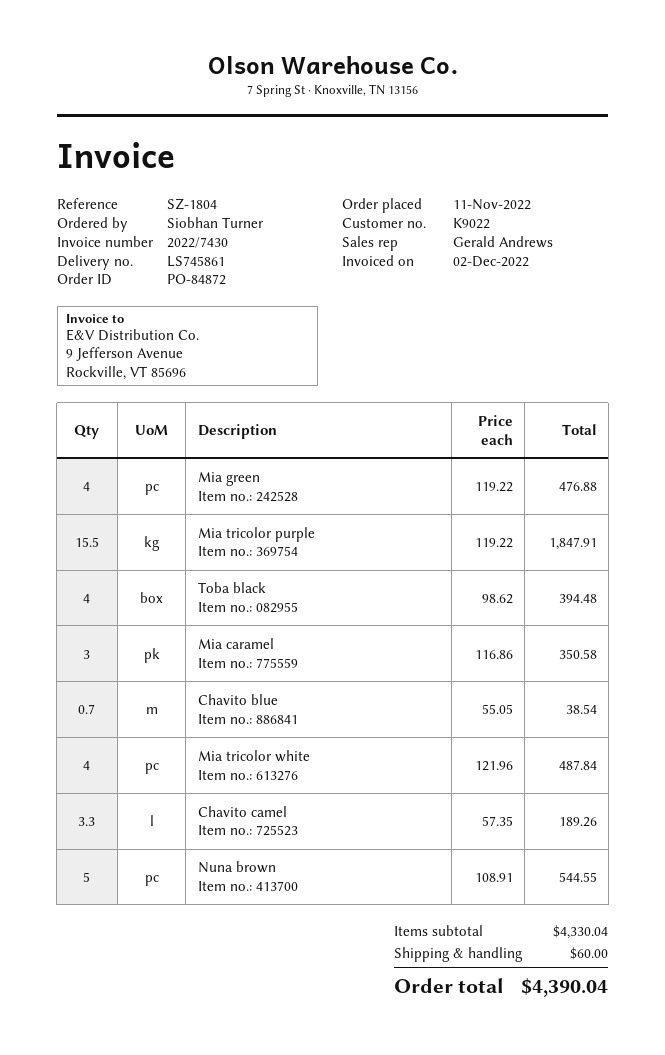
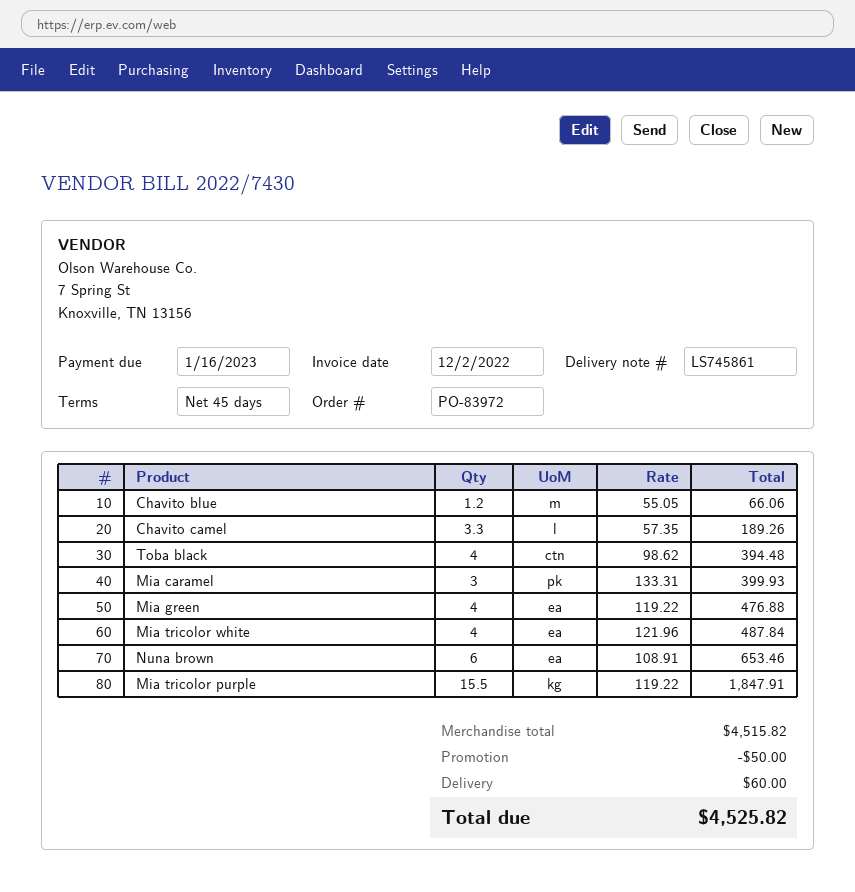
order number: PO-84872 -> PO-83972
Mia caramel: 3 x 116.86 = 350.58 -> 3 x 133.31 = 399.93
Chavito blue: 0.7 x 55.05 = 38.54 -> 1.2 x 55.05 = 66.06
Nuna brown: 5 x 108.91 = 544.55 -> 6 x 108.91 = 653.46
subtotal: 4330.04 -> 4515.82
discount: none -> 50.00
total: 4390.04 -> 4525.82

